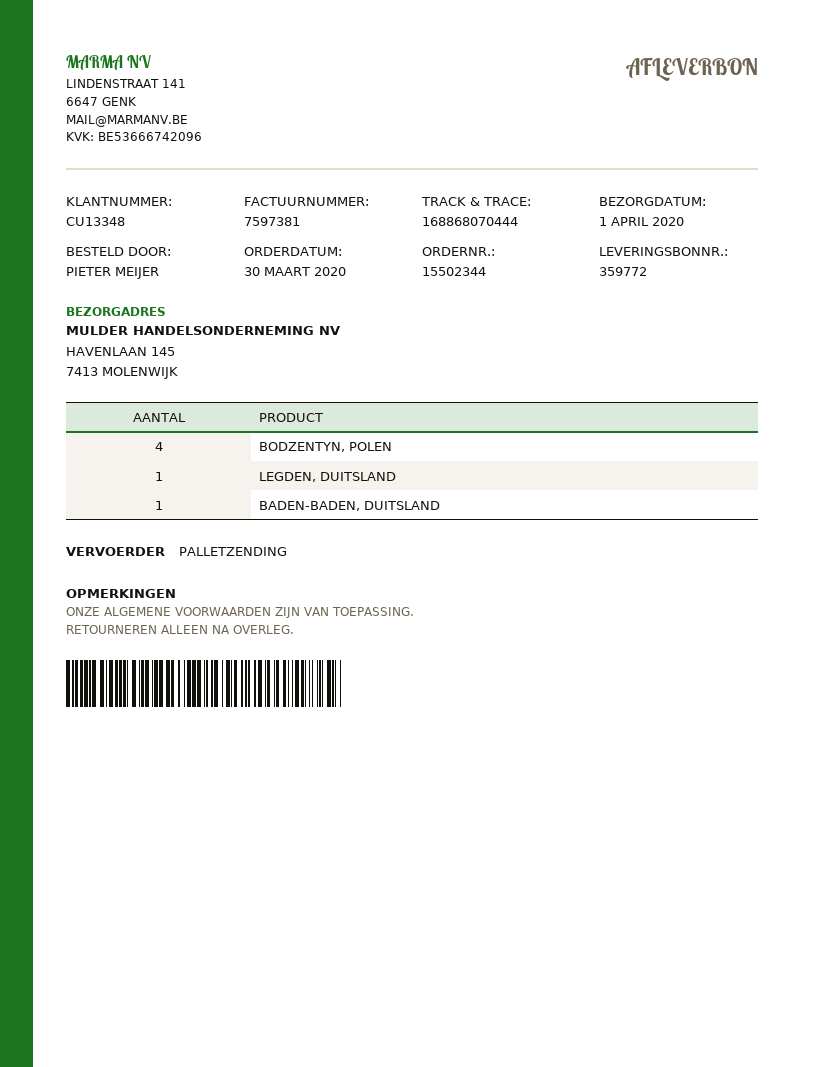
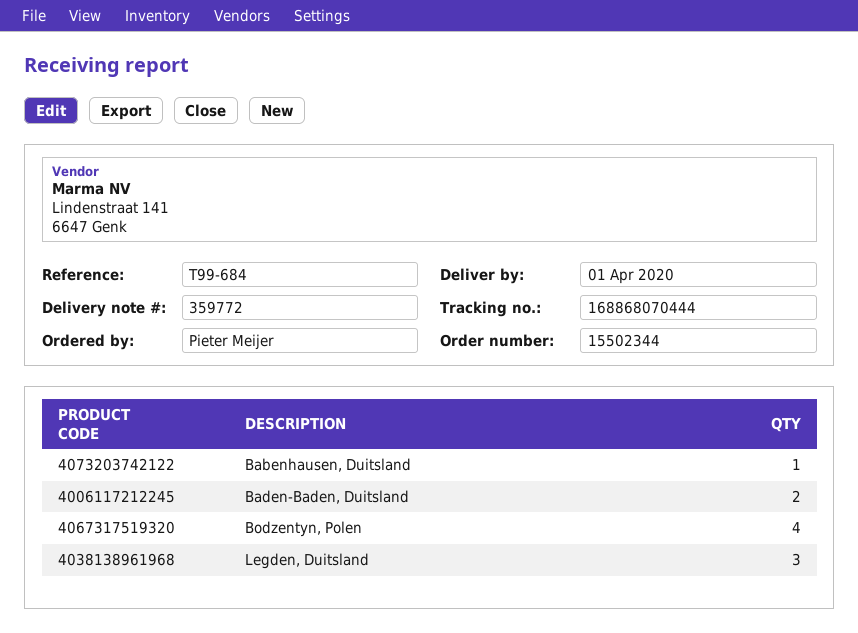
LEGDEN, DUITSLAND: 1 -> 3
BADEN-BADEN, DUITSLAND: 1 -> 2
Babenhausen, Duitsland: none -> 1

